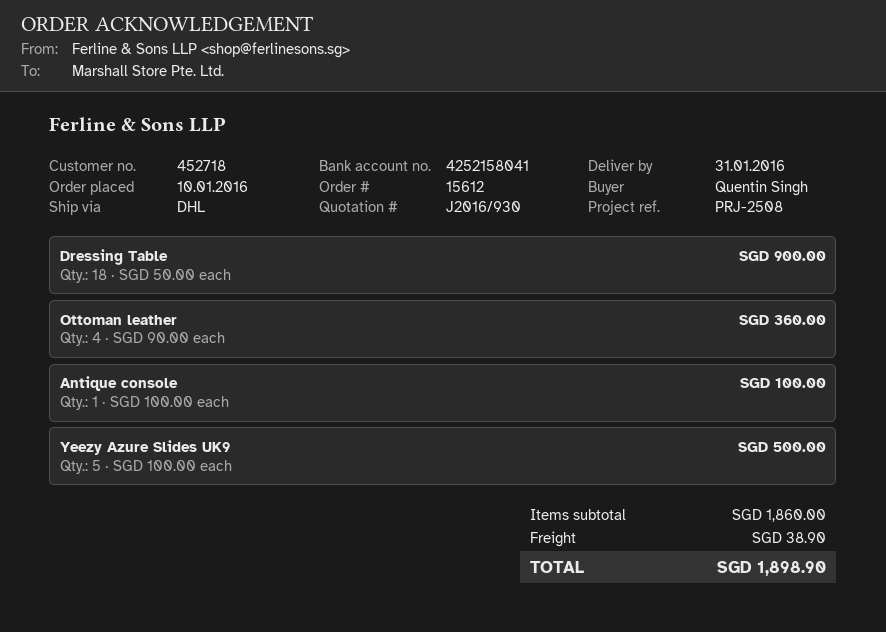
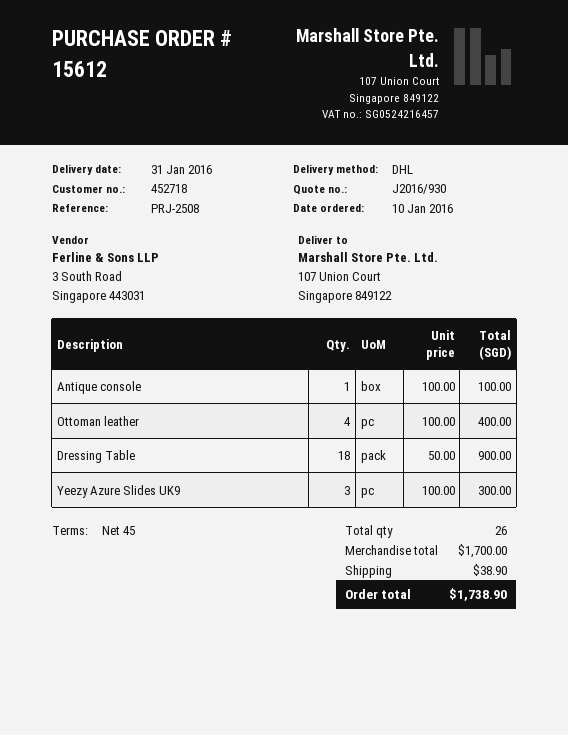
Ottoman leather: 4 x 90.00 = 360.00 -> 4 x 100.00 = 400.00
Yeezy Azure Slides UK9: 5 x 100.00 = 500.00 -> 3 x 100.00 = 300.00
subtotal: 1860.00 -> 1700.00
total: 1898.90 -> 1738.90

